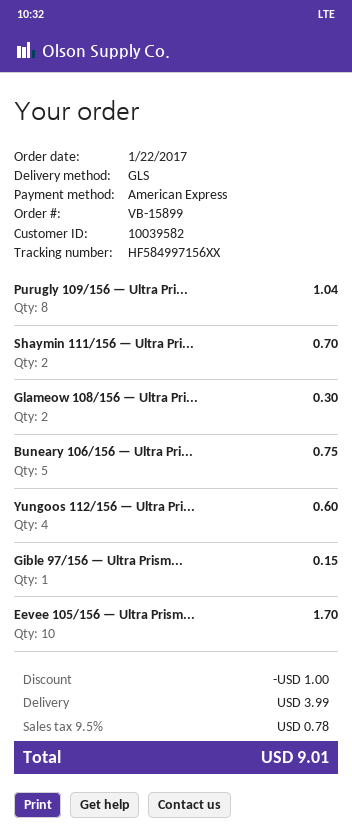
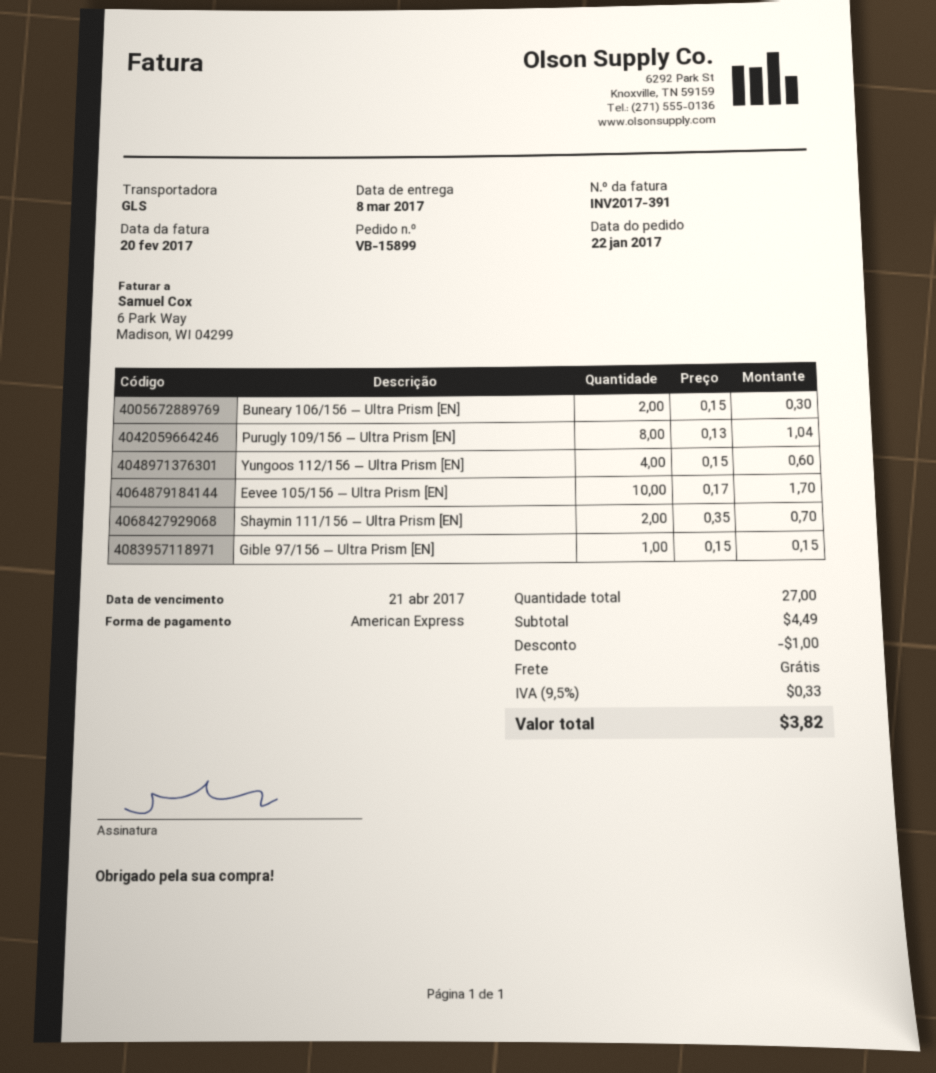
Glameow 108/156 — Ultra Pri...: 2 for 0.30 -> none
Buneary 106/156 — Ultra Pri...: 5 for 0.75 -> 2 for 0.30
shipping: 3.99 -> 0.00
tax: 9.5% = 0.78 -> 9.5% = 0.33
total: 9.01 -> 3.82

